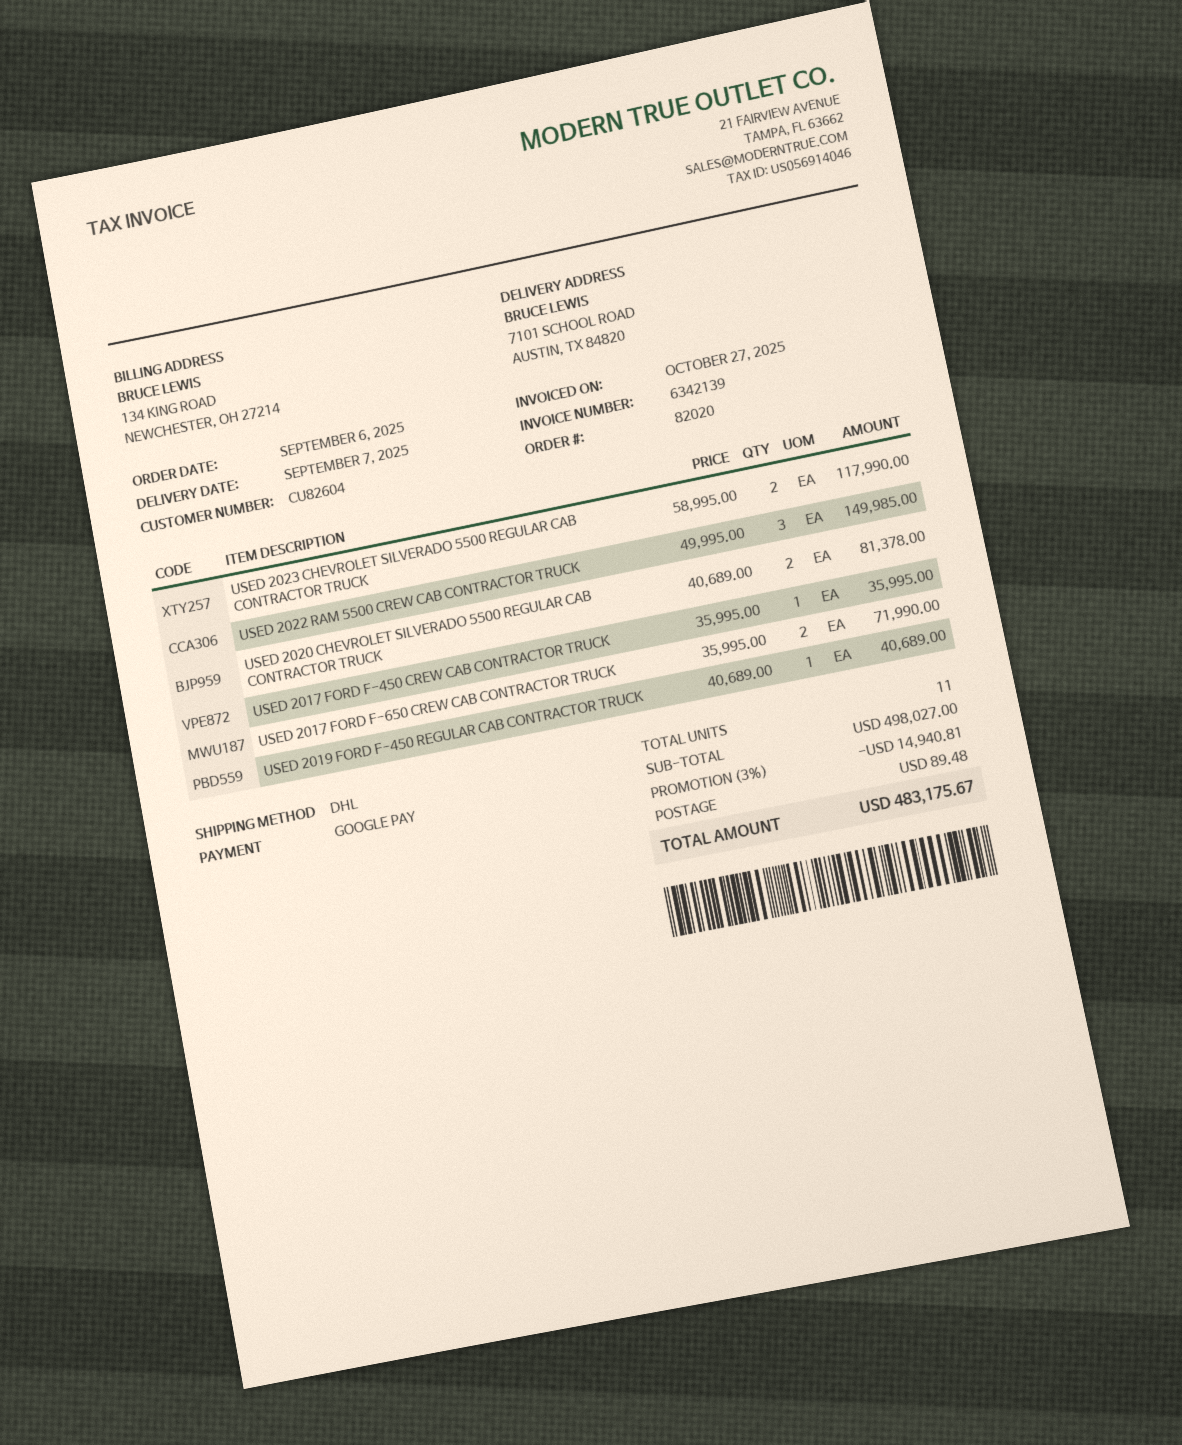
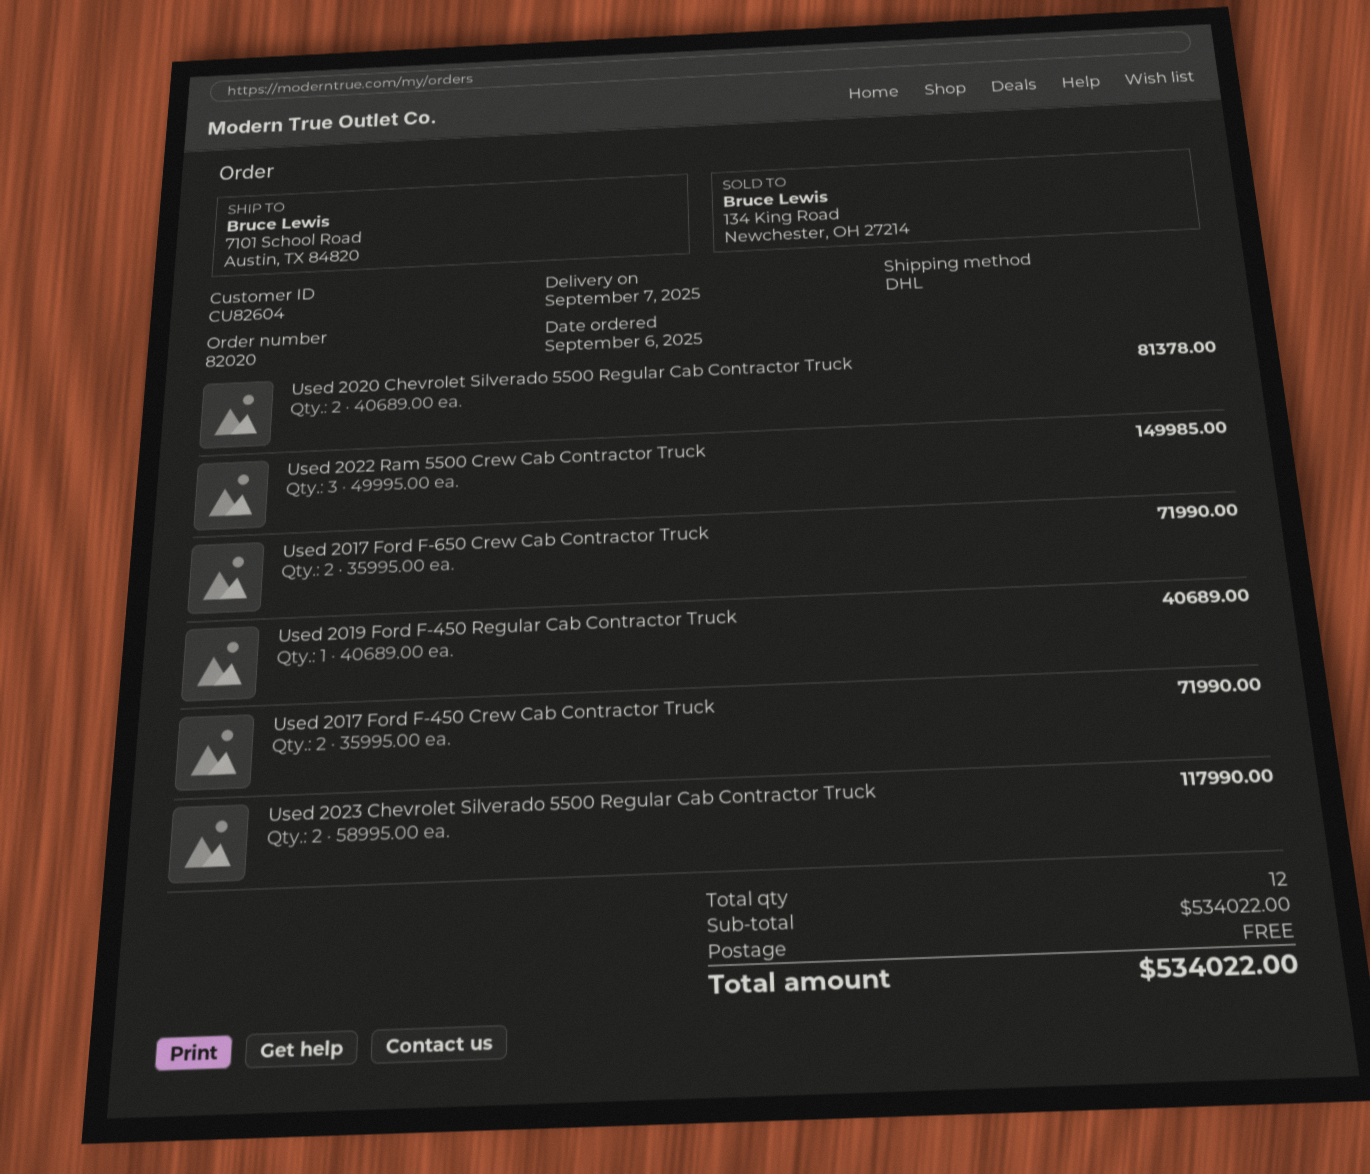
USED 2017 FORD F-450 CREW CAB CONTRACTOR TRUCK: 1 x 35995.00 = 35995.00 -> 2 x 35995.00 = 71990.00
total quantity: 11 -> 12
subtotal: 498027.00 -> 534022.00
discount: 3% = 14940.81 -> none
shipping: 89.48 -> 0.00
total: 483175.67 -> 534022.00

